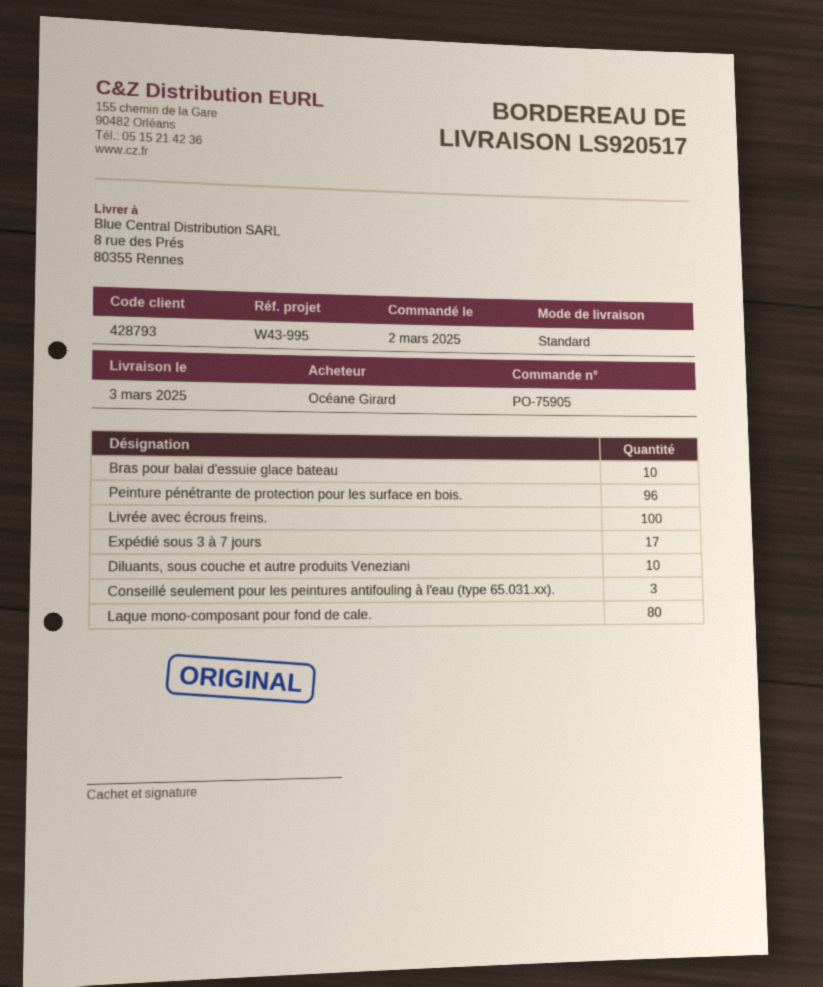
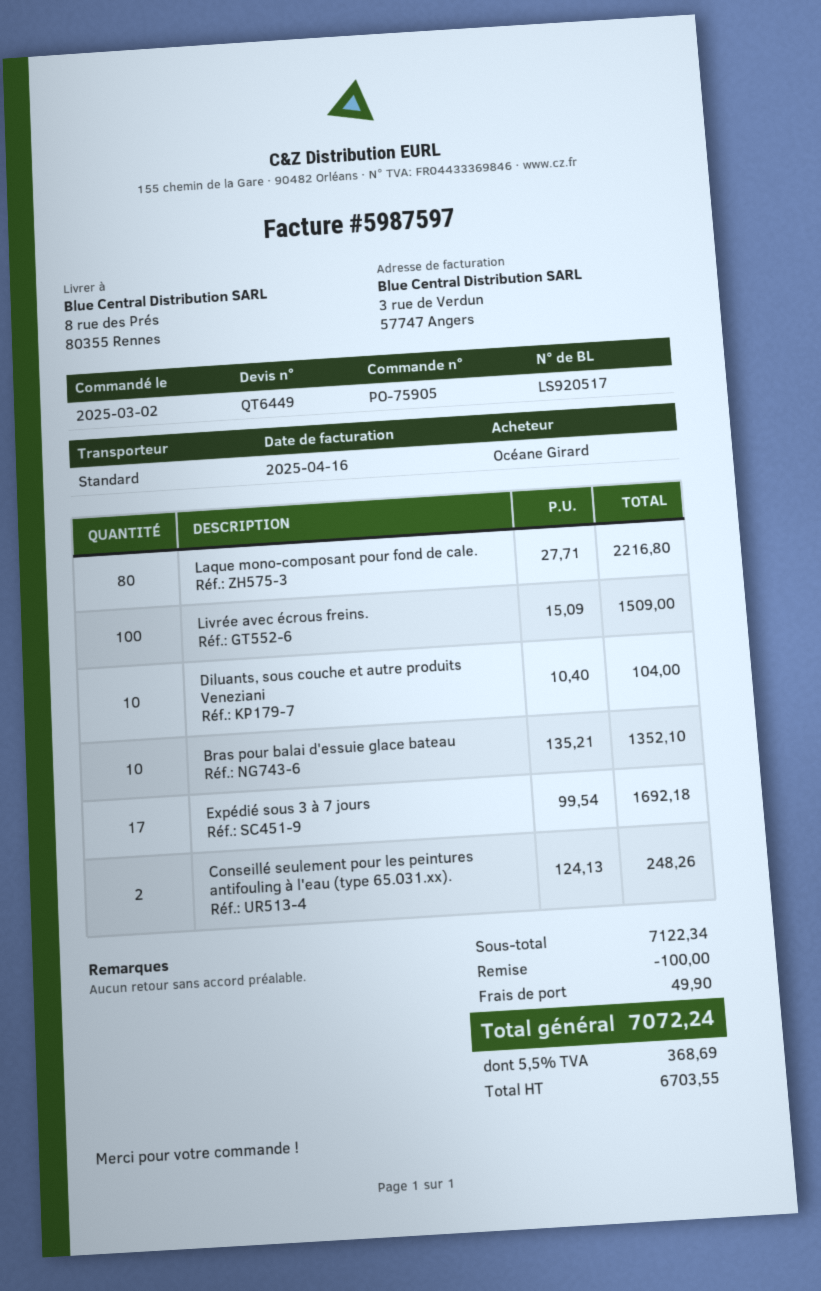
Peinture pénétrante de protection pour les surface en bois.: 96 -> none
Conseillé seulement pour les peintures antifouling à l'eau (type 65.031.xx).: 3 -> 2

